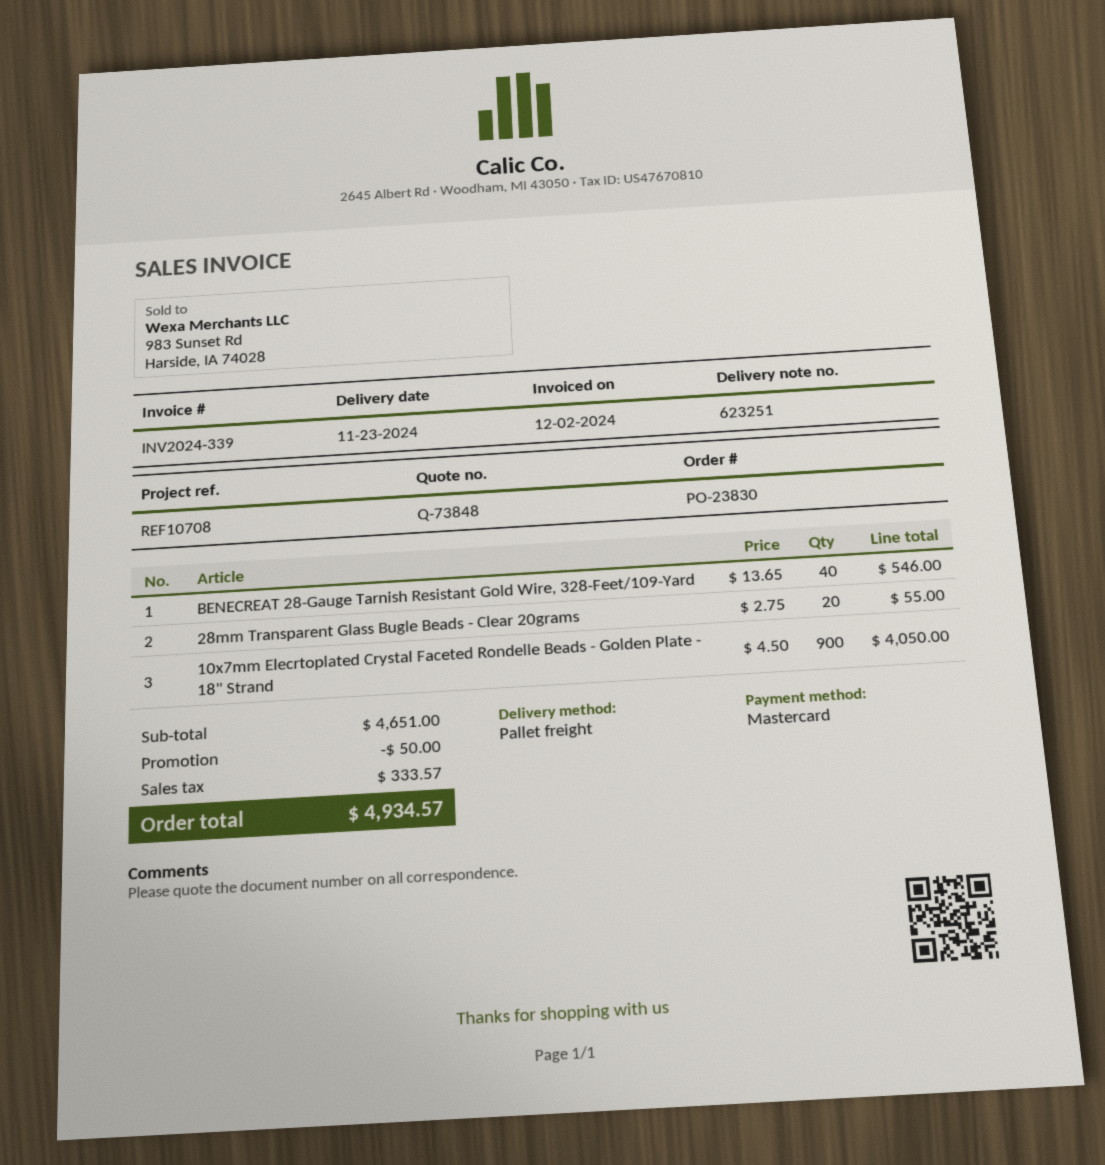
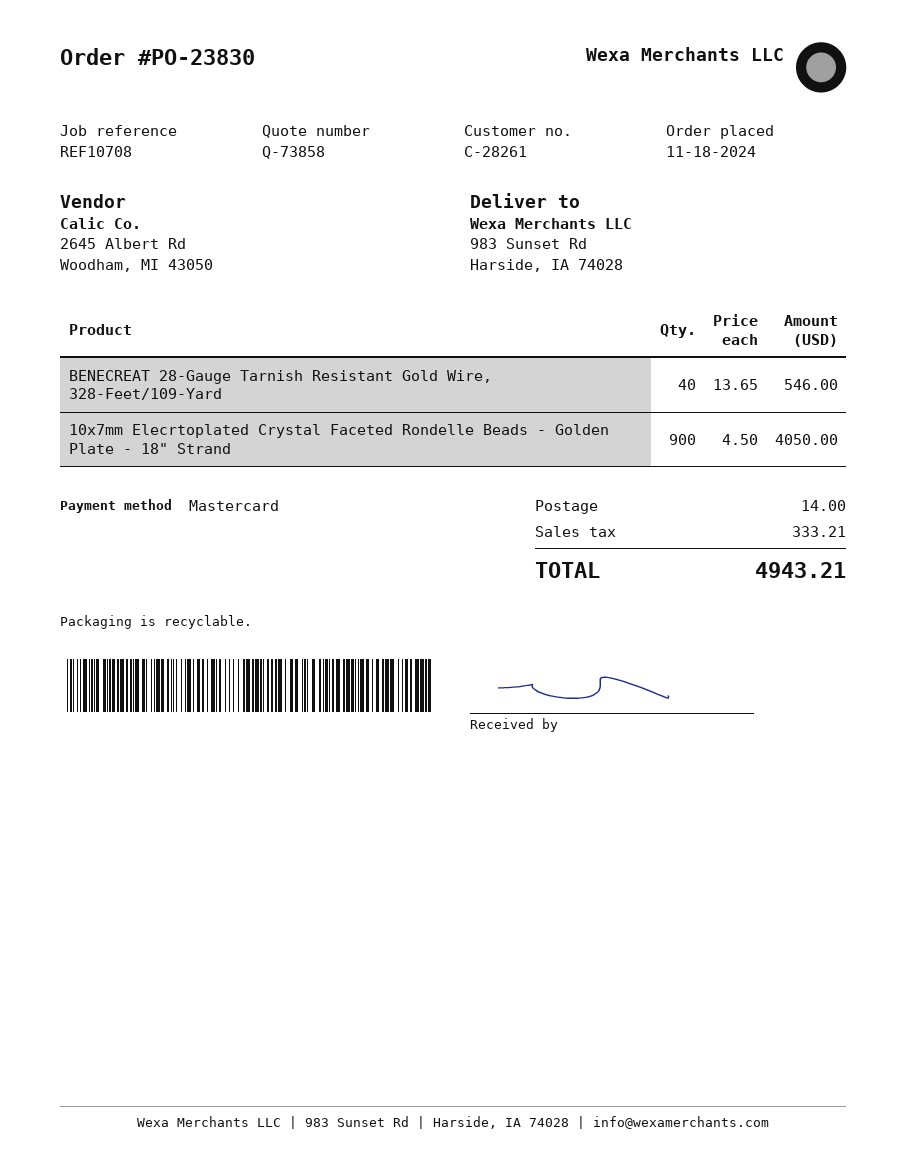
quote number: Q-73848 -> Q-73858
28mm Transparent Glass Bugle Beads - Clear 20grams: 20 x 2.75 = 55.00 -> none
discount: 50.00 -> none
shipping: none -> 14.00
tax: 333.57 -> 333.21
total: 4934.57 -> 4943.21

